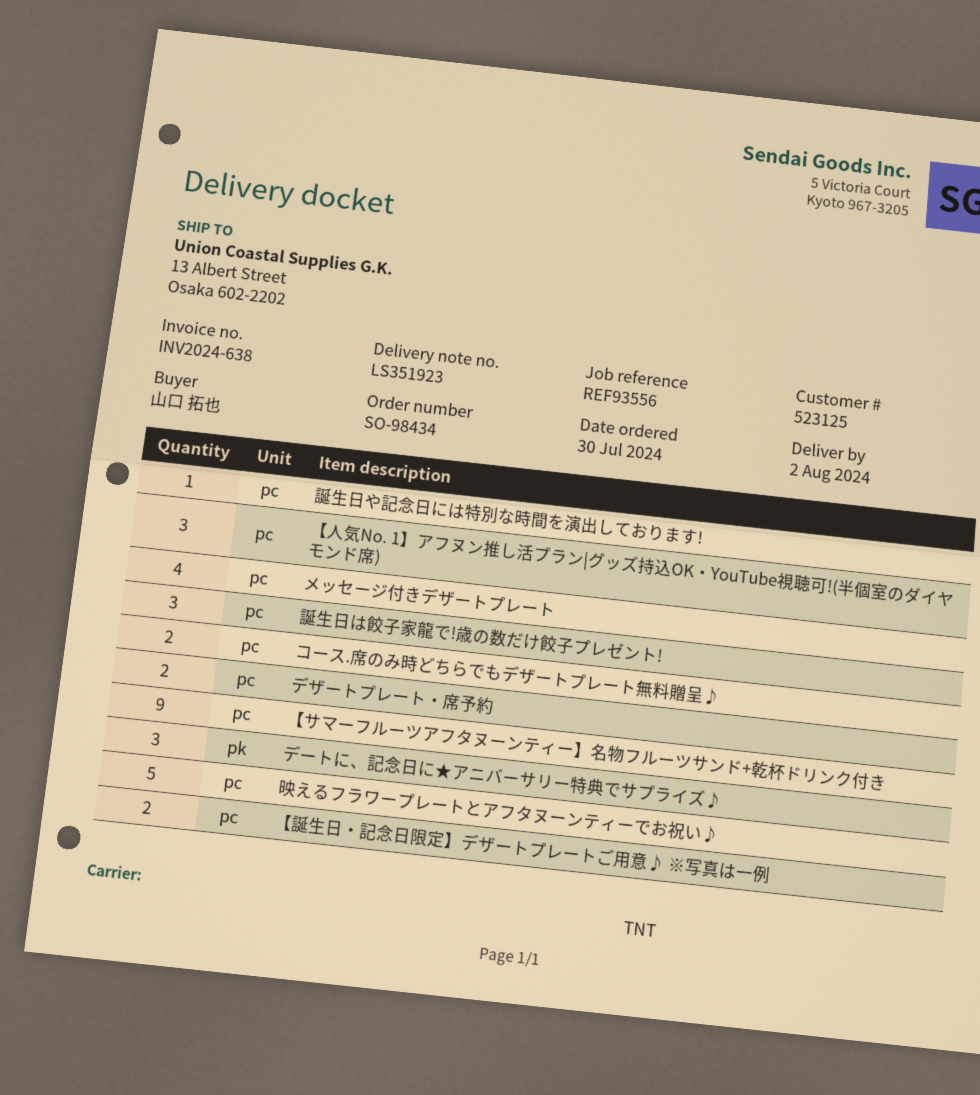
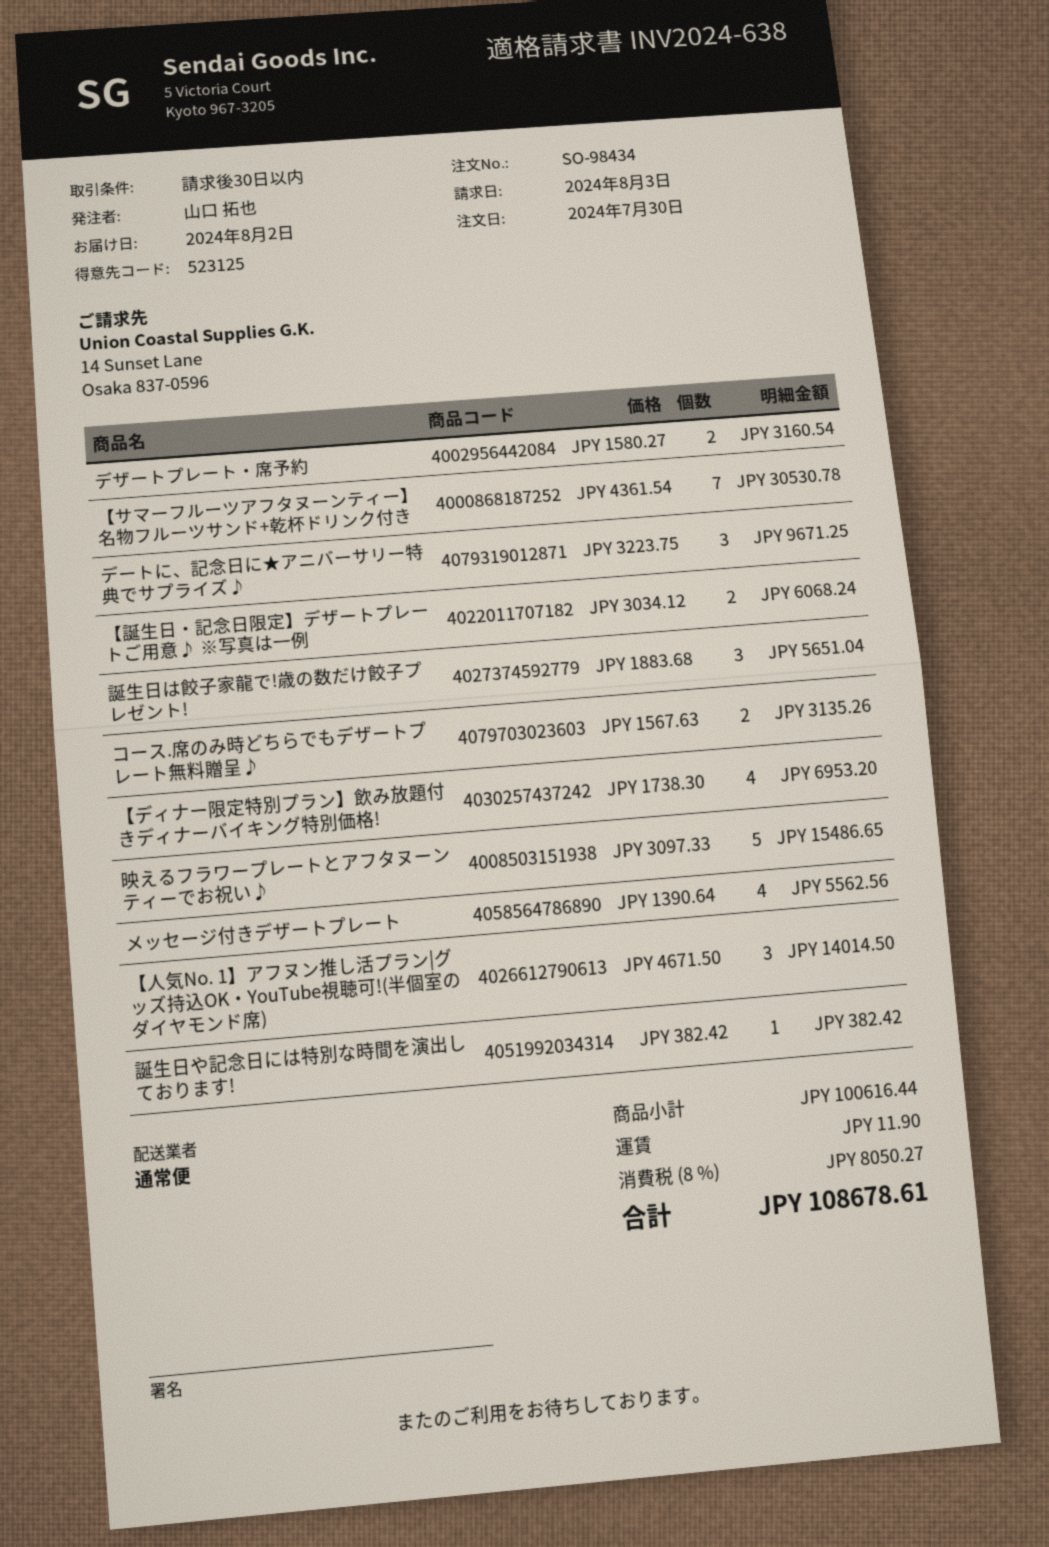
shipping method: TNT -> standard
【サマーフルーツアフタヌーンティー】名物フルーツサンド+乾杯ドリンク付き: 9 -> 7
【ディナー限定特別プラン】飲み放題付きディナーバイキング特別価格!: none -> 4

